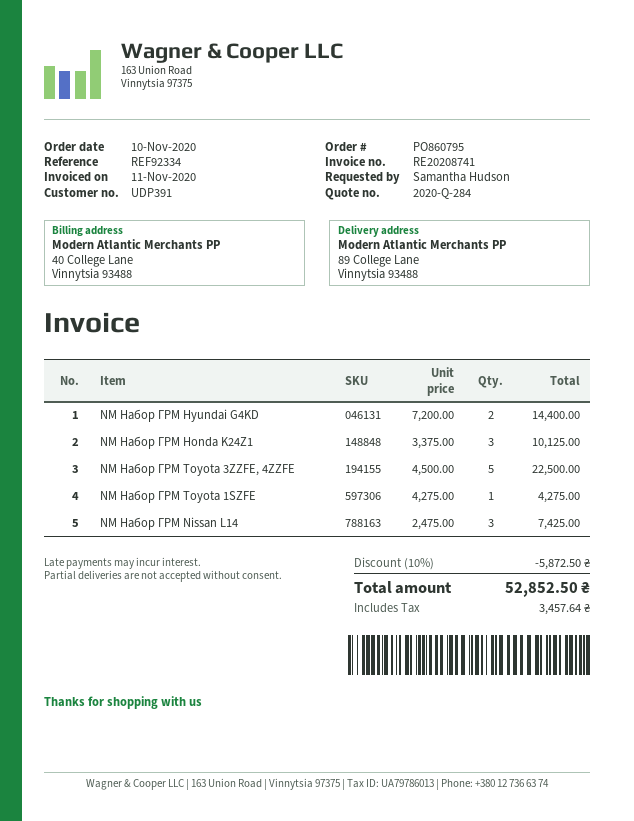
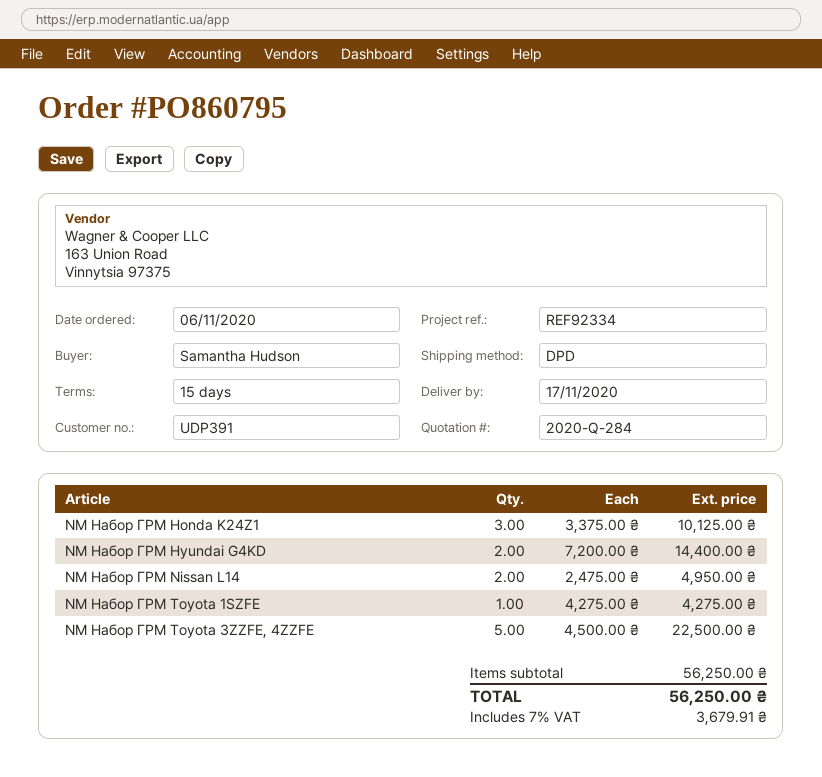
order date: 2020-11-10 -> 2020-11-06
NM Набор ГРМ Nissan L14: 3 x 2475.00 = 7425.00 -> 2 x 2475.00 = 4950.00
discount: 10% = 5872.50 -> none
tax: 3457.64 -> 3679.91
total: 52852.50 -> 56250.00

